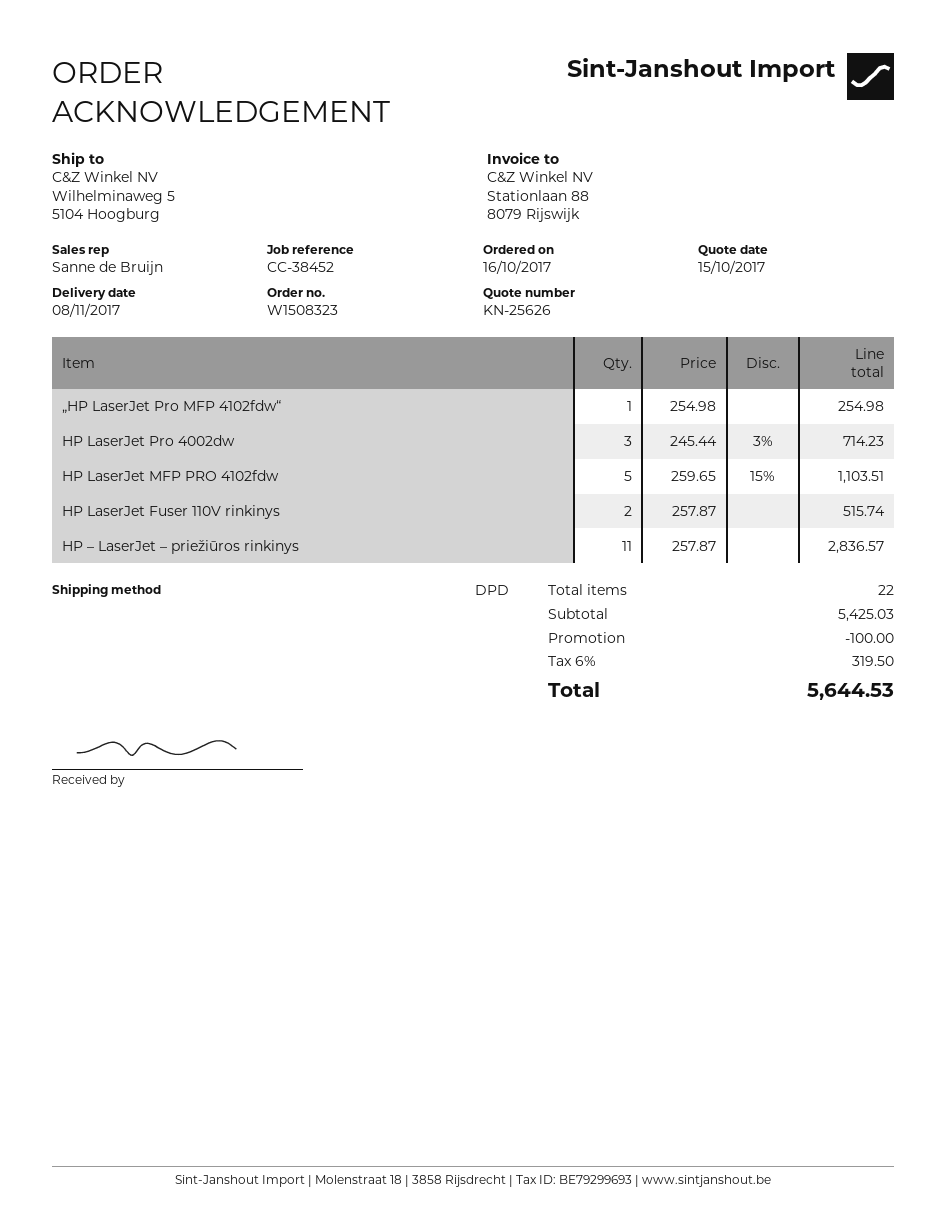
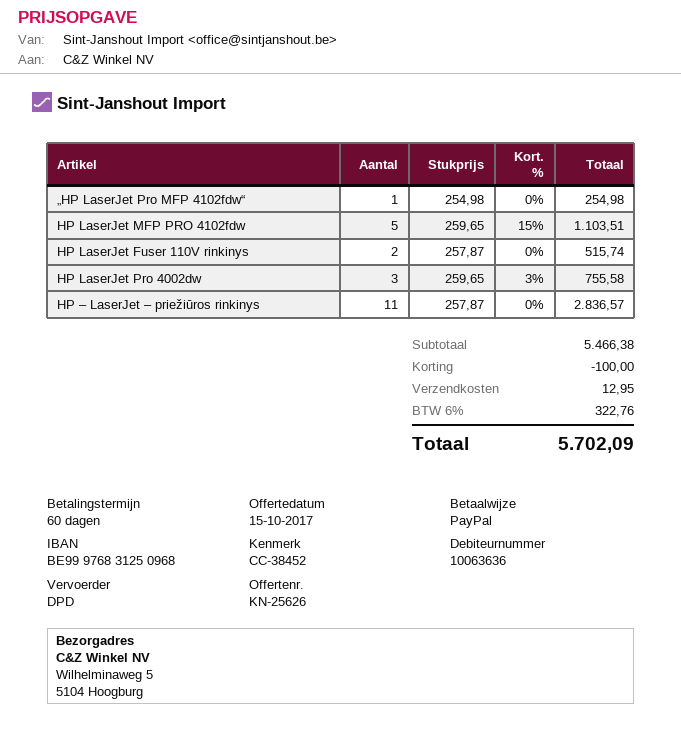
HP LaserJet Pro 4002dw: 3 x 245.44 - 3% = 714.23 -> 3 x 259.65 - 3% = 755.58
subtotal: 5425.03 -> 5466.38
shipping: none -> 12.95
tax: 6% = 319.50 -> 6% = 322.76
total: 5644.53 -> 5702.09

